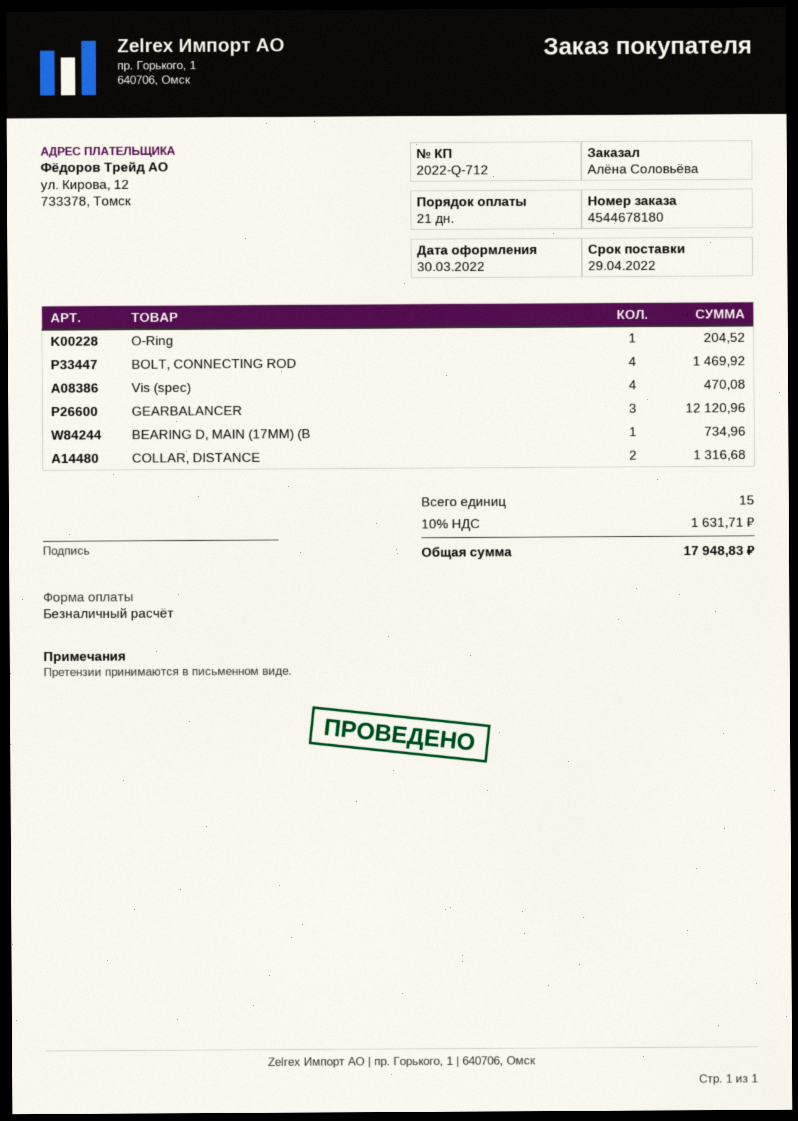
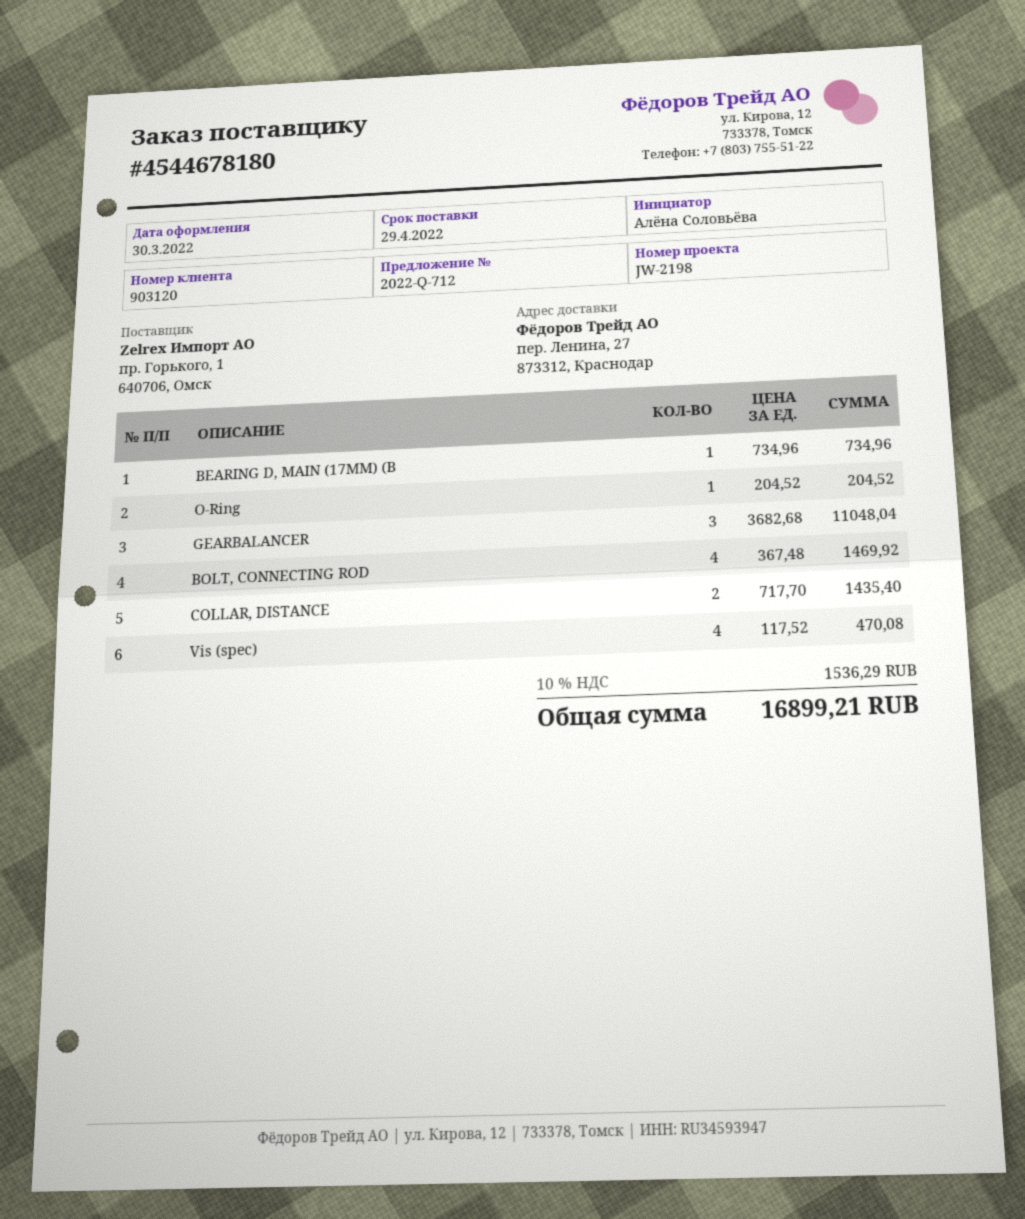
GEARBALANCER: 3 for 12120.96 -> 3 for 11048.04
COLLAR, DISTANCE: 2 for 1316.68 -> 2 for 1435.40
tax: 10% = 1631.71 -> 10% = 1536.29
total: 17948.83 -> 16899.21

